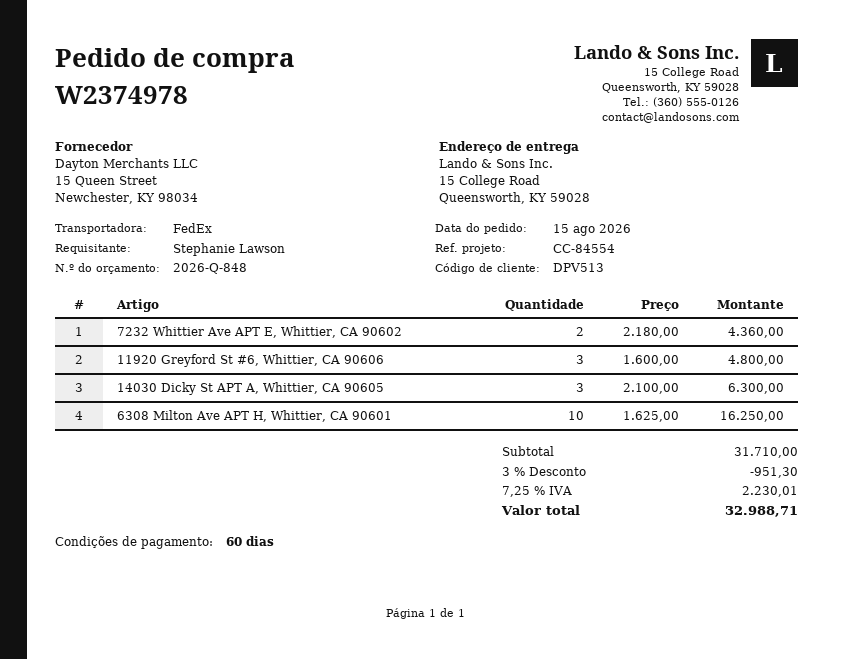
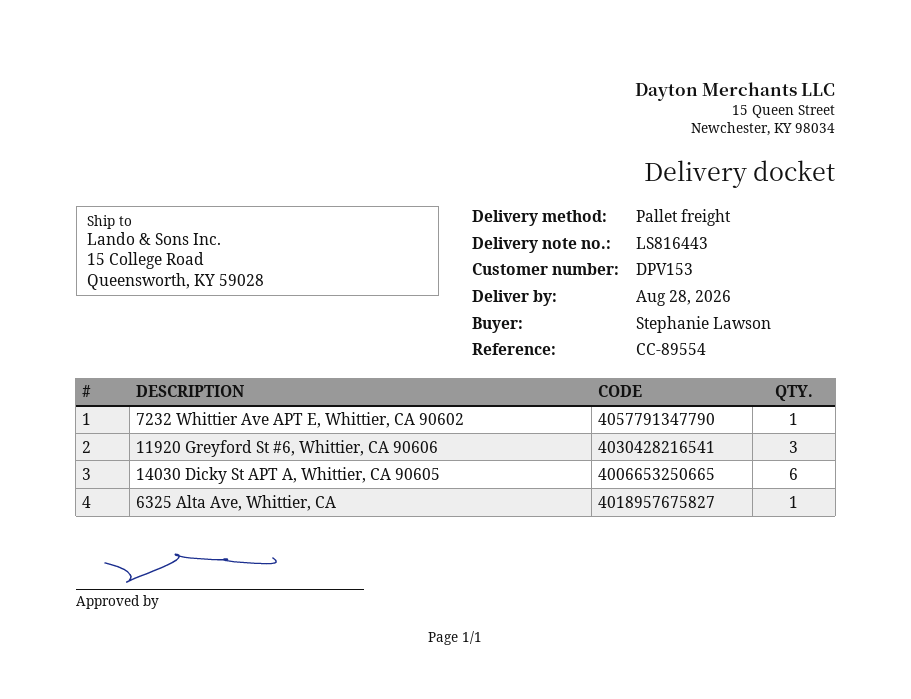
customer number: DPV513 -> DPV153
reference: CC-84554 -> CC-89554
shipping method: FedEx -> pallet freight
7232 Whittier Ave APT E, Whittier, CA 90602: 2 -> 1
14030 Dicky St APT A, Whittier, CA 90605: 3 -> 6
6308 Milton Ave APT H, Whittier, CA 90601: 10 -> none
6325 Alta Ave, Whittier, CA: none -> 1

